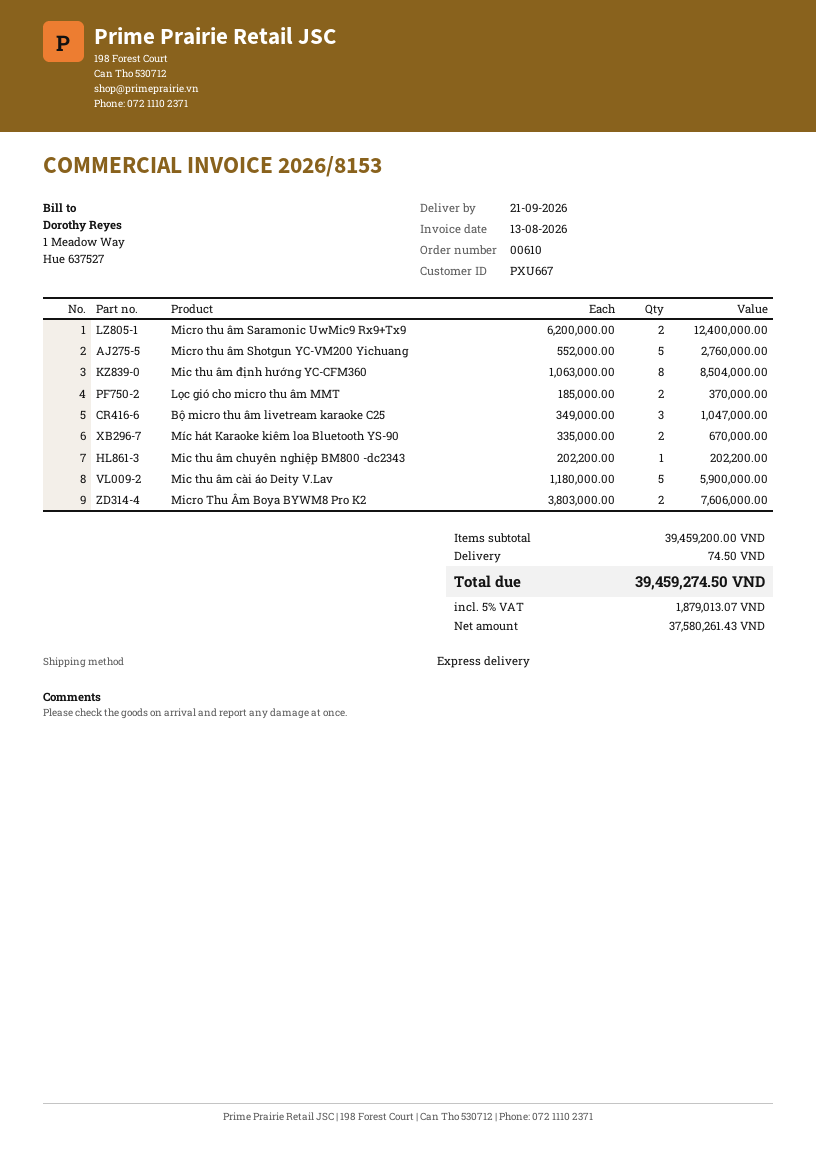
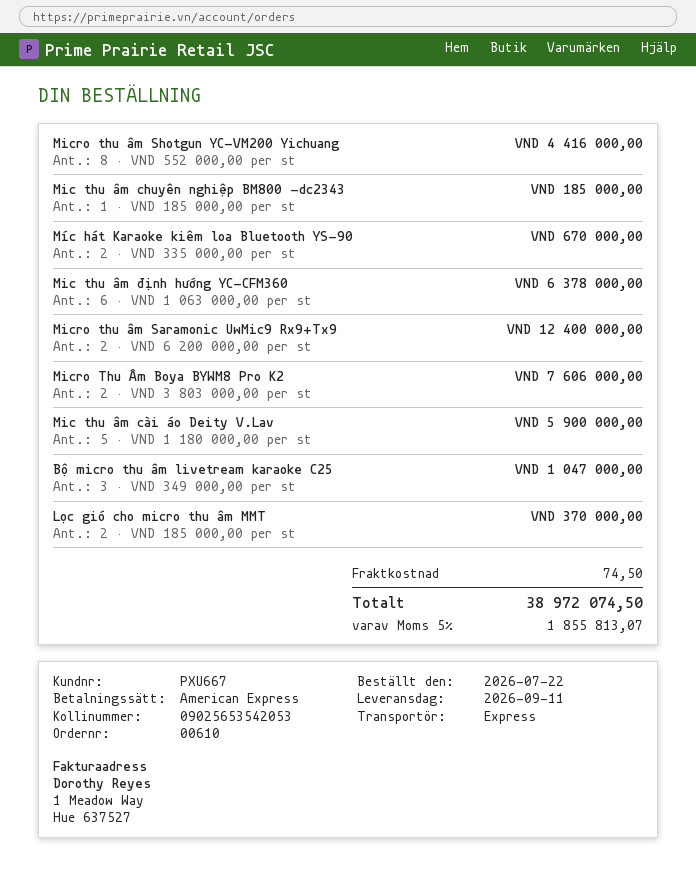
delivery date: 2026-09-21 -> 2026-09-11
Micro thu âm Shotgun YC-VM200 Yichuang: 5 x 552000.00 = 2760000.00 -> 8 x 552000.00 = 4416000.00
Mic thu âm định hướng YC-CFM360: 8 x 1063000.00 = 8504000.00 -> 6 x 1063000.00 = 6378000.00
Mic thu âm chuyên nghiệp BM800 -dc2343: 1 x 202200.00 = 202200.00 -> 1 x 185000.00 = 185000.00
tax: 5% = 1879013.07 -> 5% = 1855813.07
total: 39459274.50 -> 38972074.50

